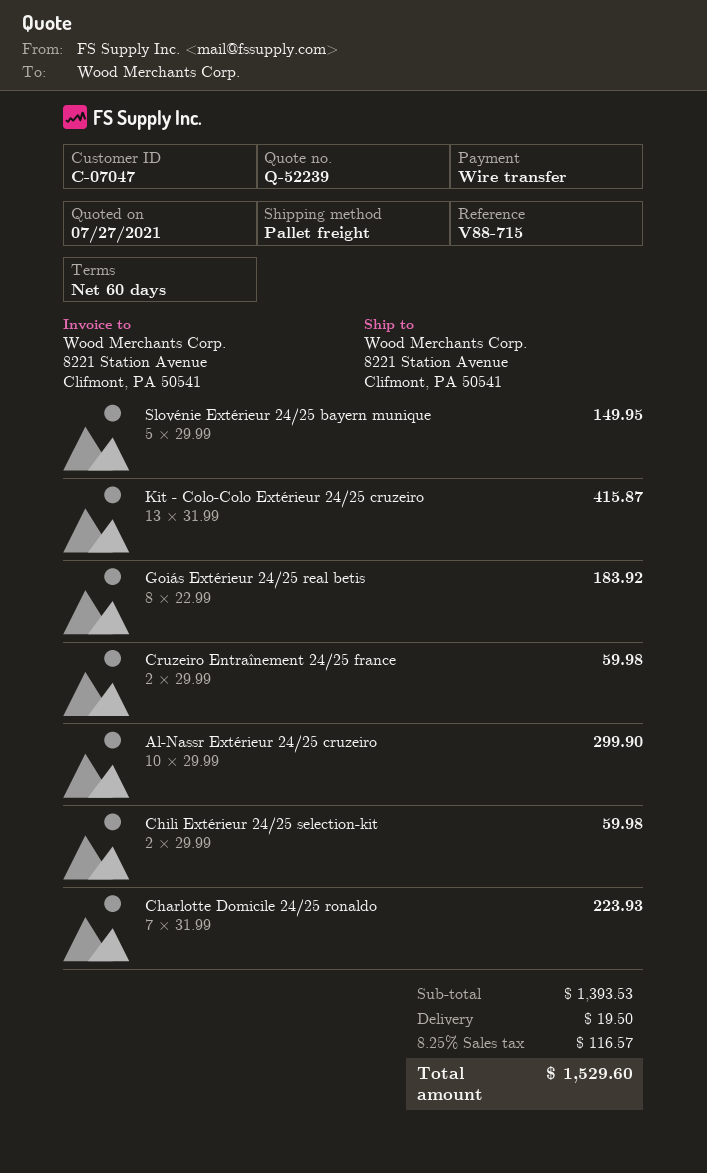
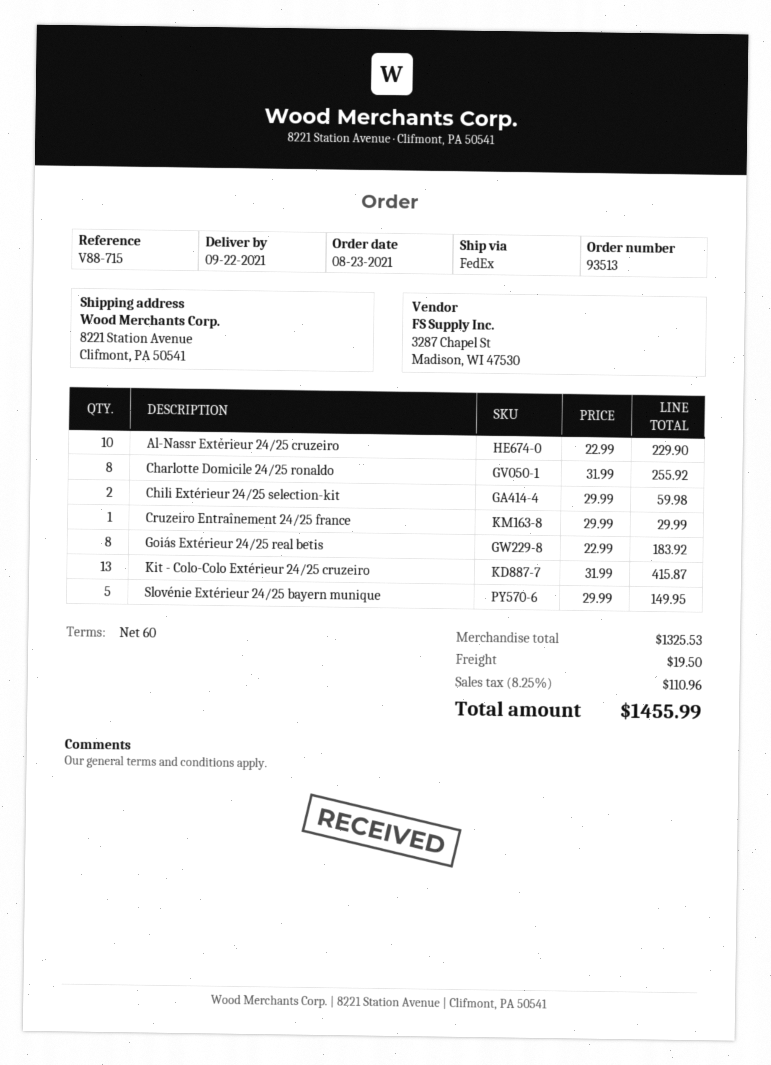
shipping method: pallet freight -> FedEx
Cruzeiro Entraînement 24/25 france: 2 x 29.99 = 59.98 -> 1 x 29.99 = 29.99
Al-Nassr Extérieur 24/25 cruzeiro: 10 x 29.99 = 299.90 -> 10 x 22.99 = 229.90
Charlotte Domicile 24/25 ronaldo: 7 x 31.99 = 223.93 -> 8 x 31.99 = 255.92
subtotal: 1393.53 -> 1325.53
tax: 8.25% = 116.57 -> 8.25% = 110.96
total: 1529.60 -> 1455.99

